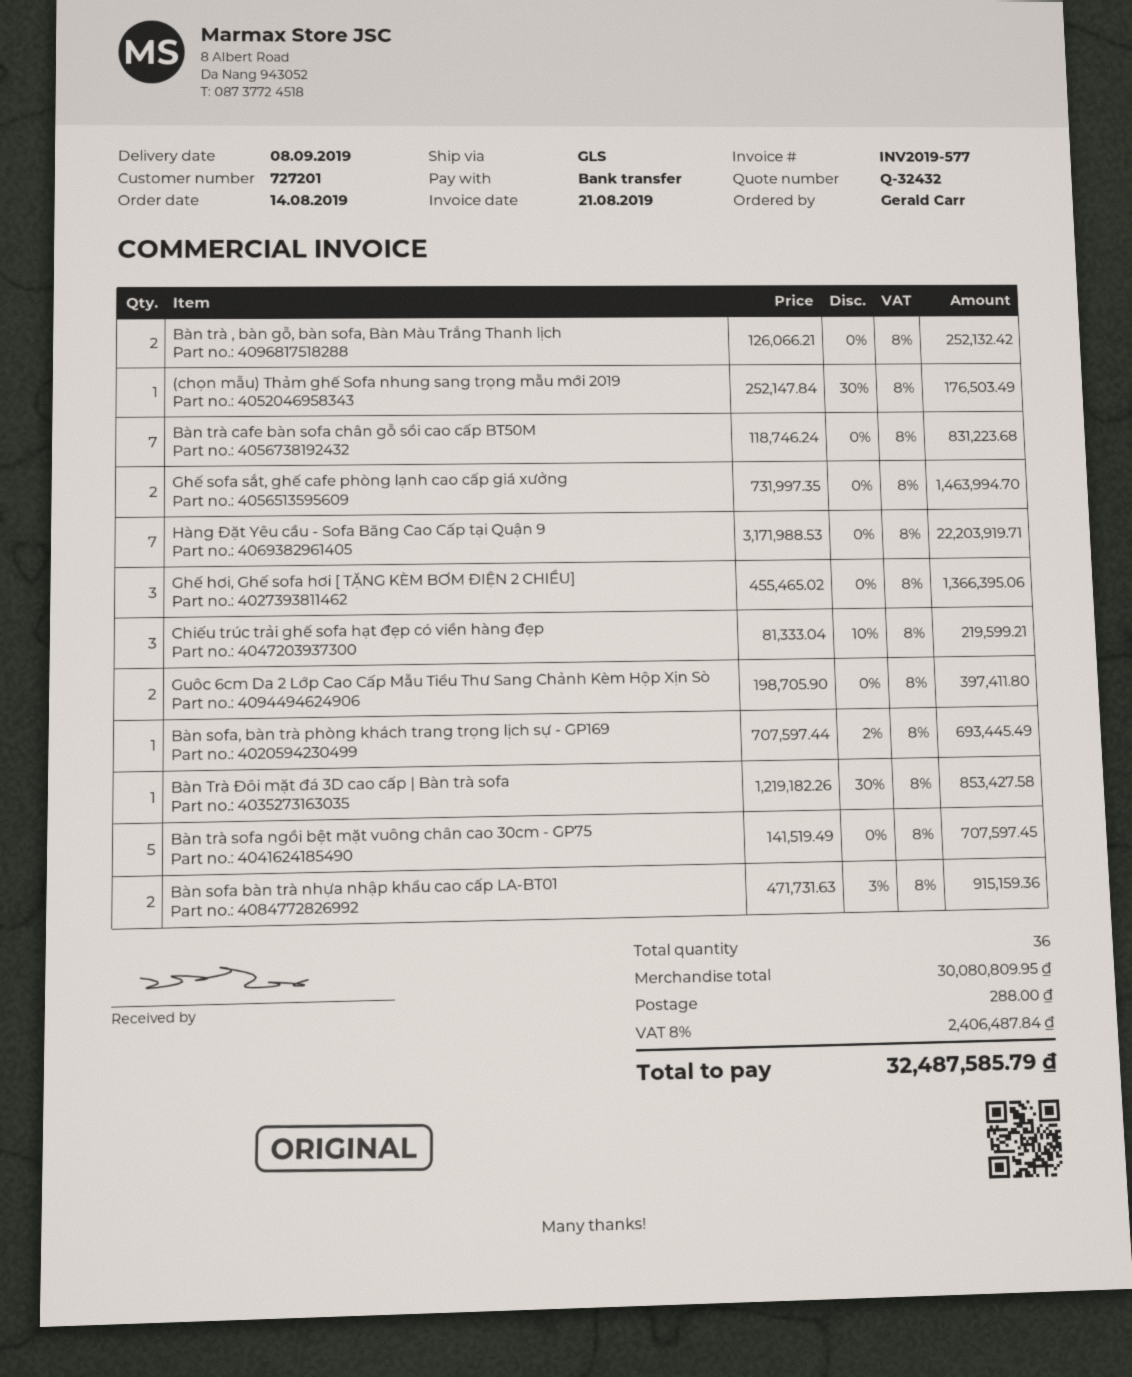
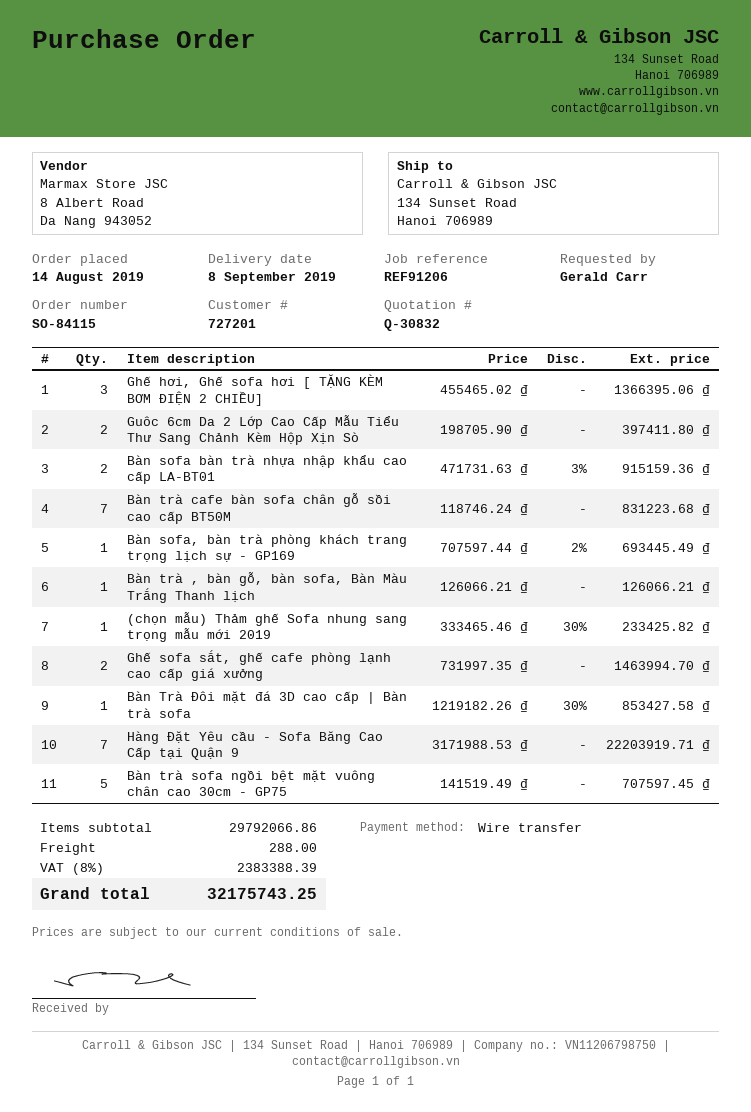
quote number: Q-32432 -> Q-30832
Bàn trà , bàn gỗ, bàn sofa, Bàn Màu Trắng Thanh lịch: 2 x 126066.21 = 252132.42 -> 1 x 126066.21 = 126066.21
(chọn mẫu) Thảm ghế Sofa nhung sang trọng mẫu mới 2019: 1 x 252147.84 - 30% = 176503.49 -> 1 x 333465.46 - 30% = 233425.82
Chiếu trúc trải ghế sofa hạt đẹp có viền hàng đẹp: 3 x 81333.04 - 10% = 219599.21 -> none
subtotal: 30080809.95 -> 29792066.86
tax: 8% = 2406487.84 -> 8% = 2383388.39
total: 32487585.79 -> 32175743.25

